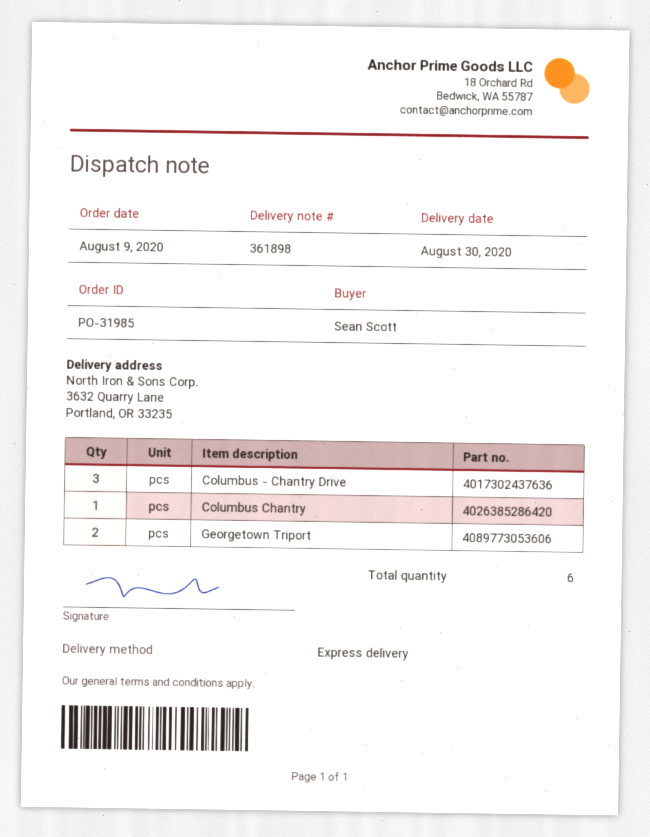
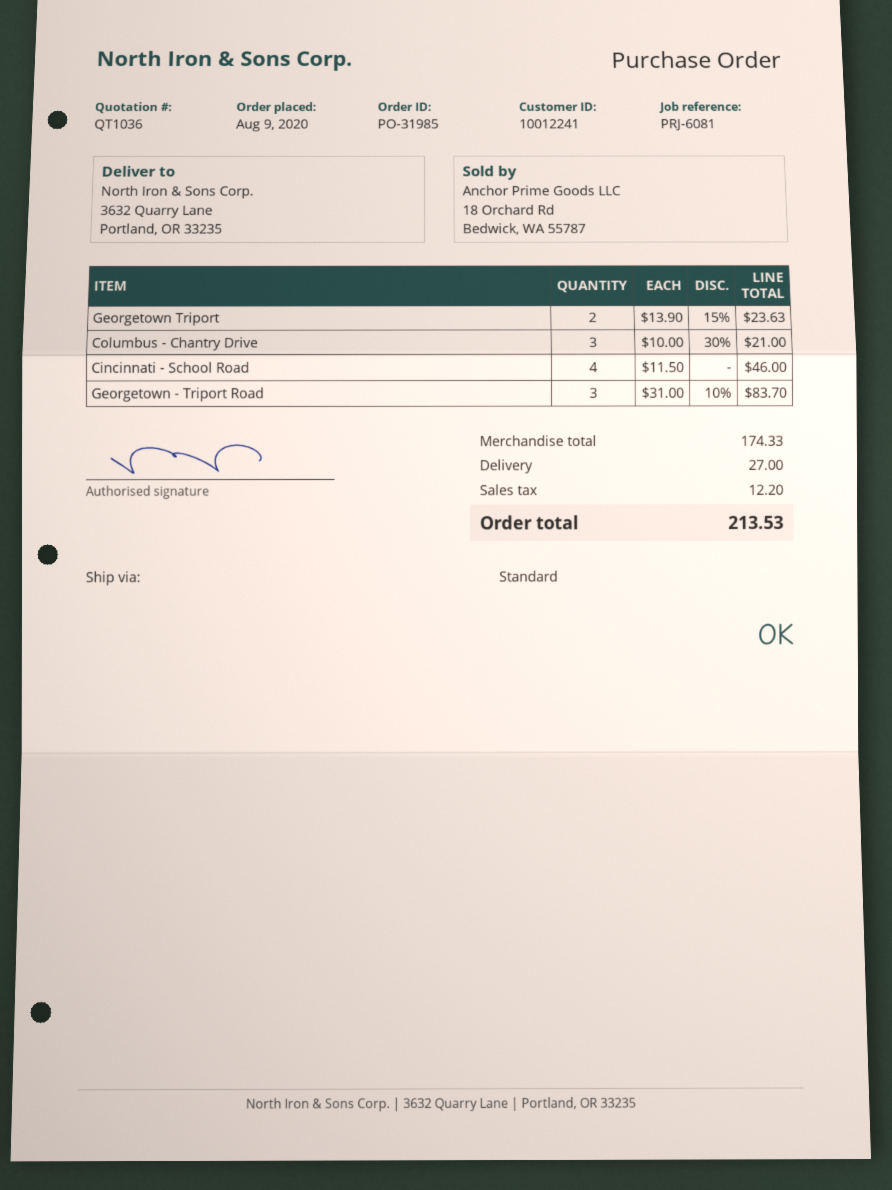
shipping method: express -> standard
Columbus Chantry: 1 -> none
Cincinnati - School Road: none -> 4
Georgetown - Triport Road: none -> 3

